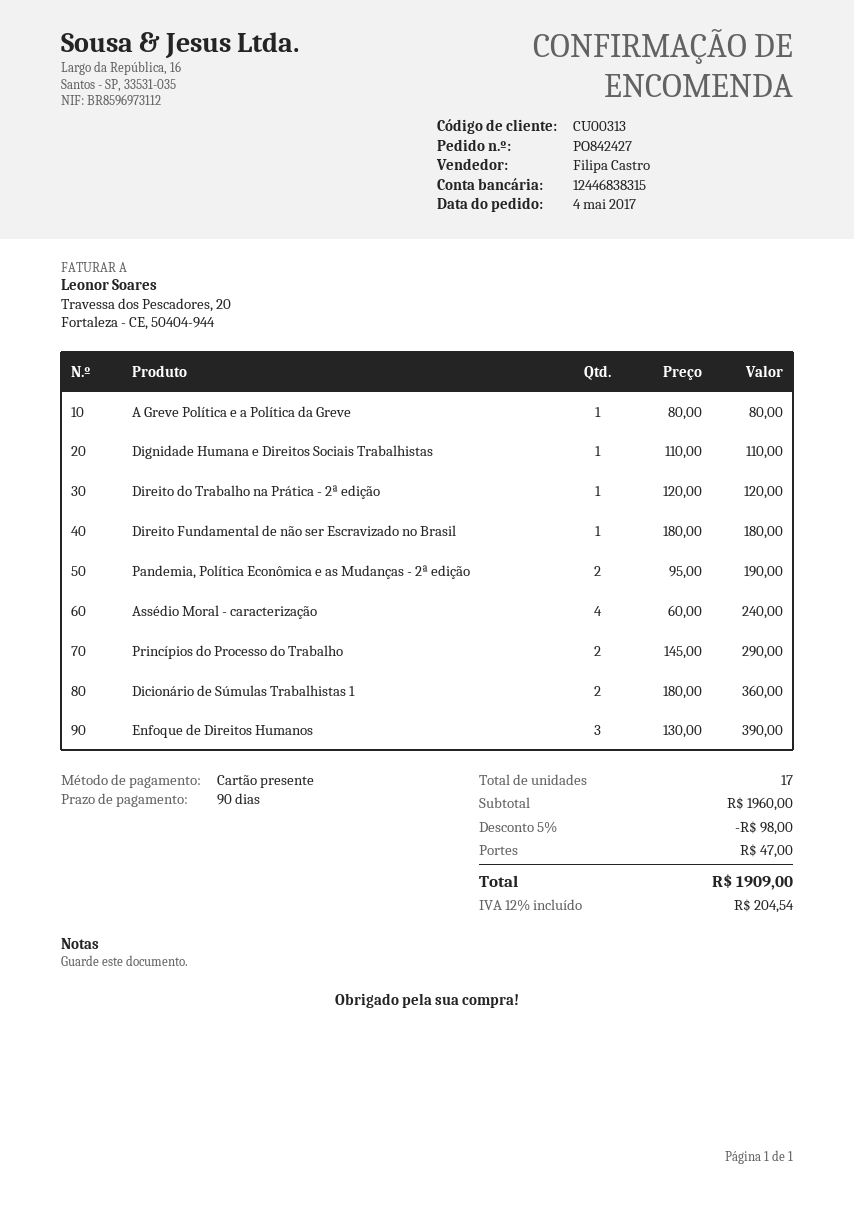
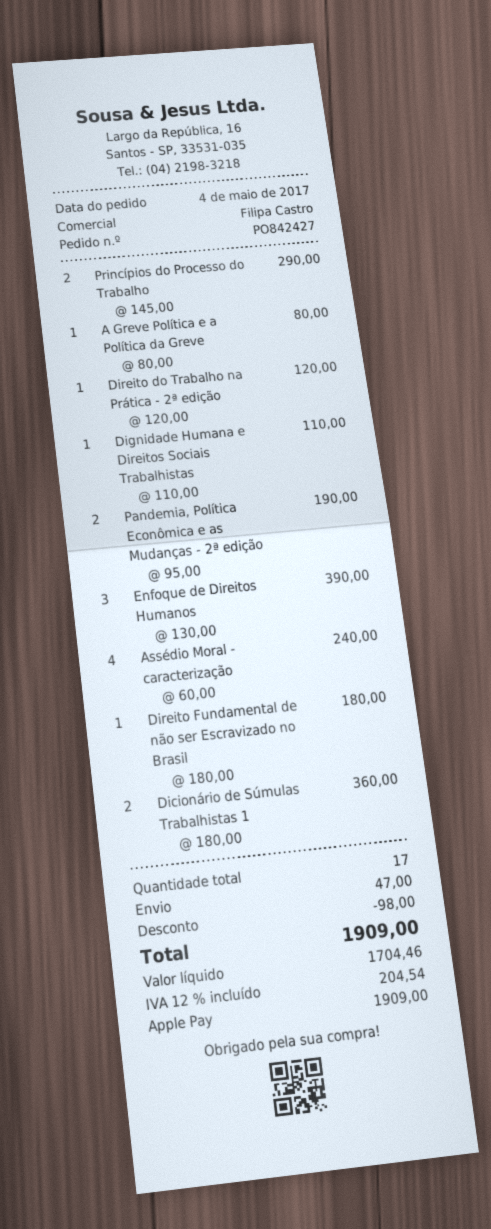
payment method: gift card -> Apple Pay

